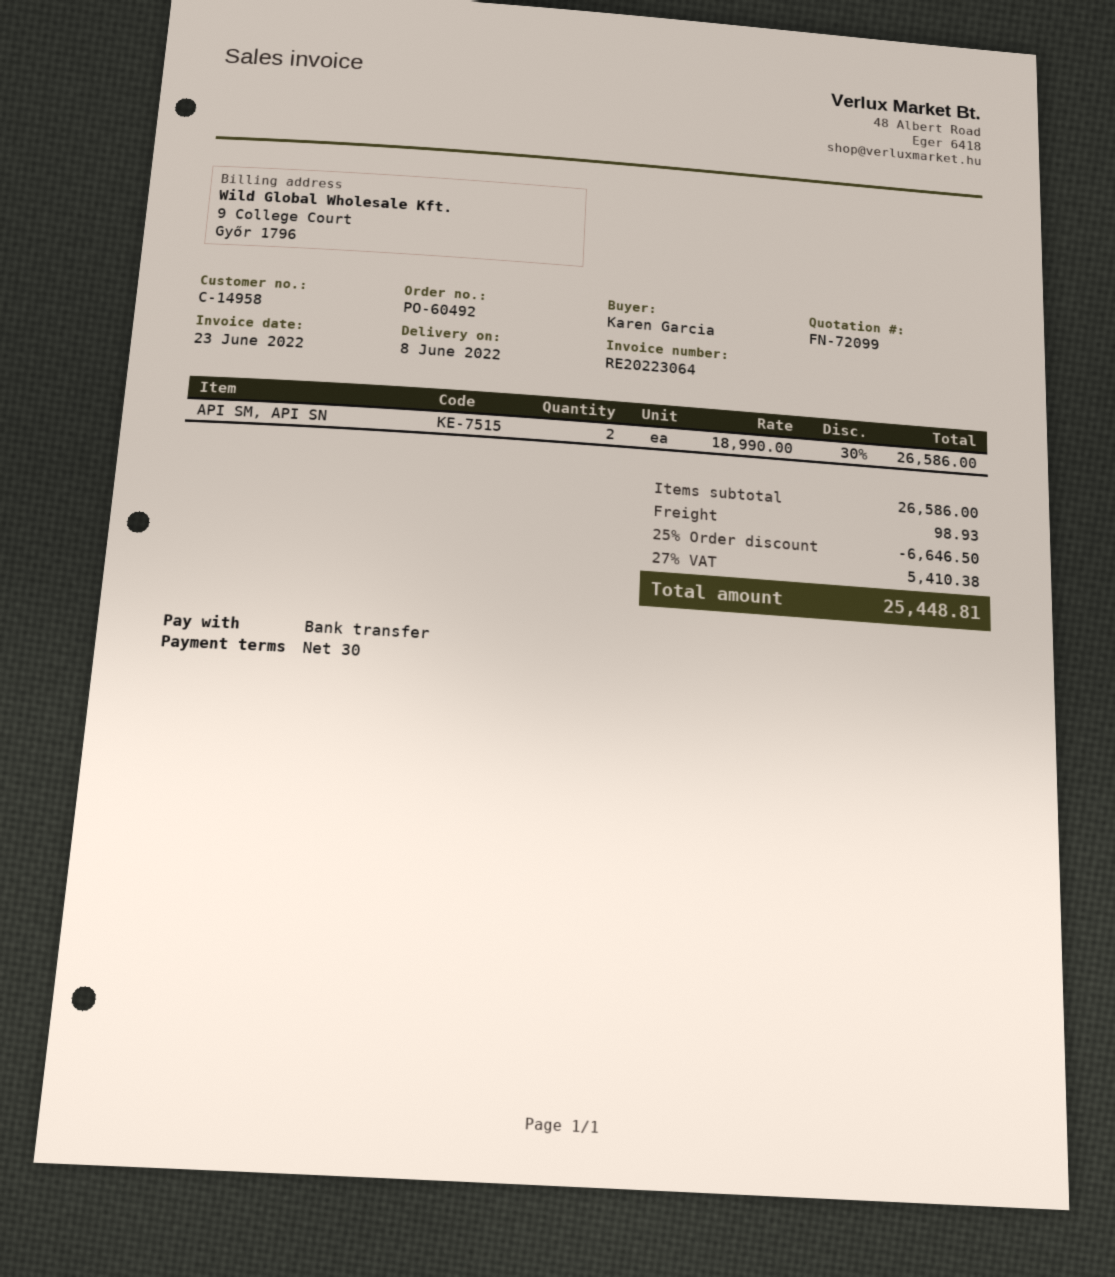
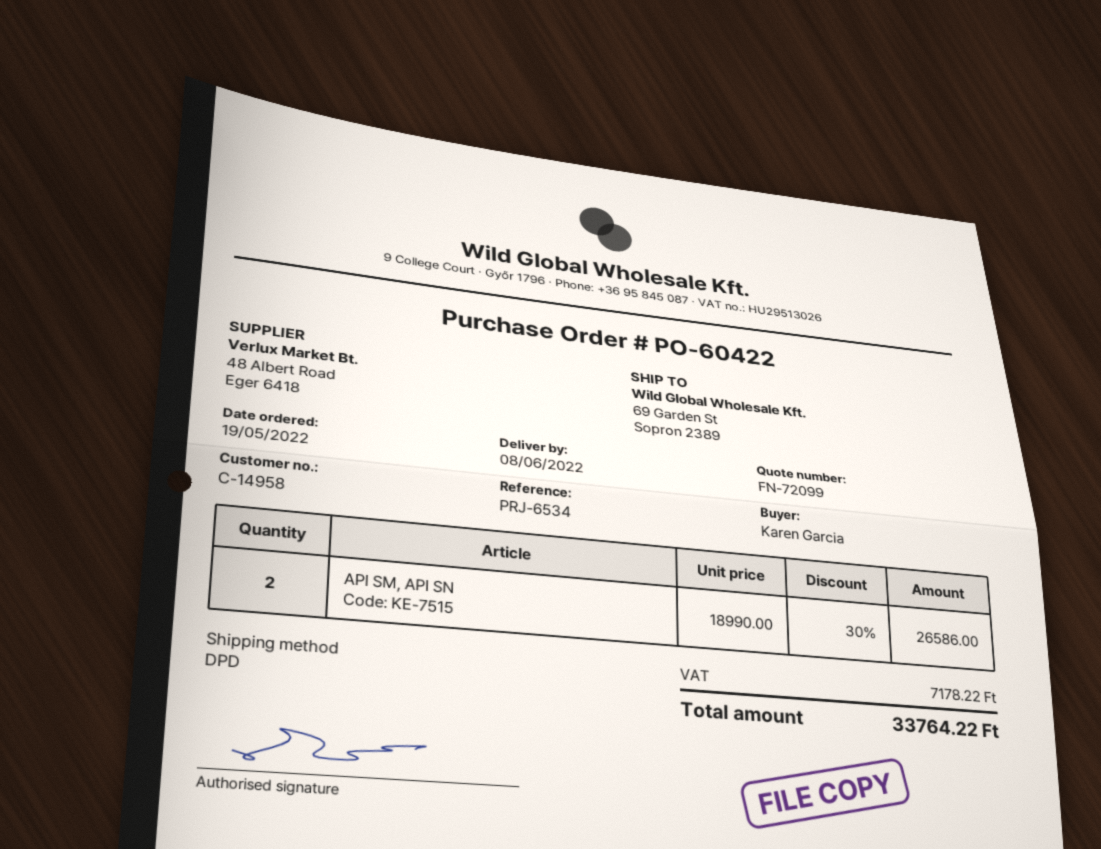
order number: PO-60492 -> PO-60422
discount: 25% = 6646.50 -> none
shipping: 98.93 -> none
tax: 5410.38 -> 7178.22
total: 25448.81 -> 33764.22

